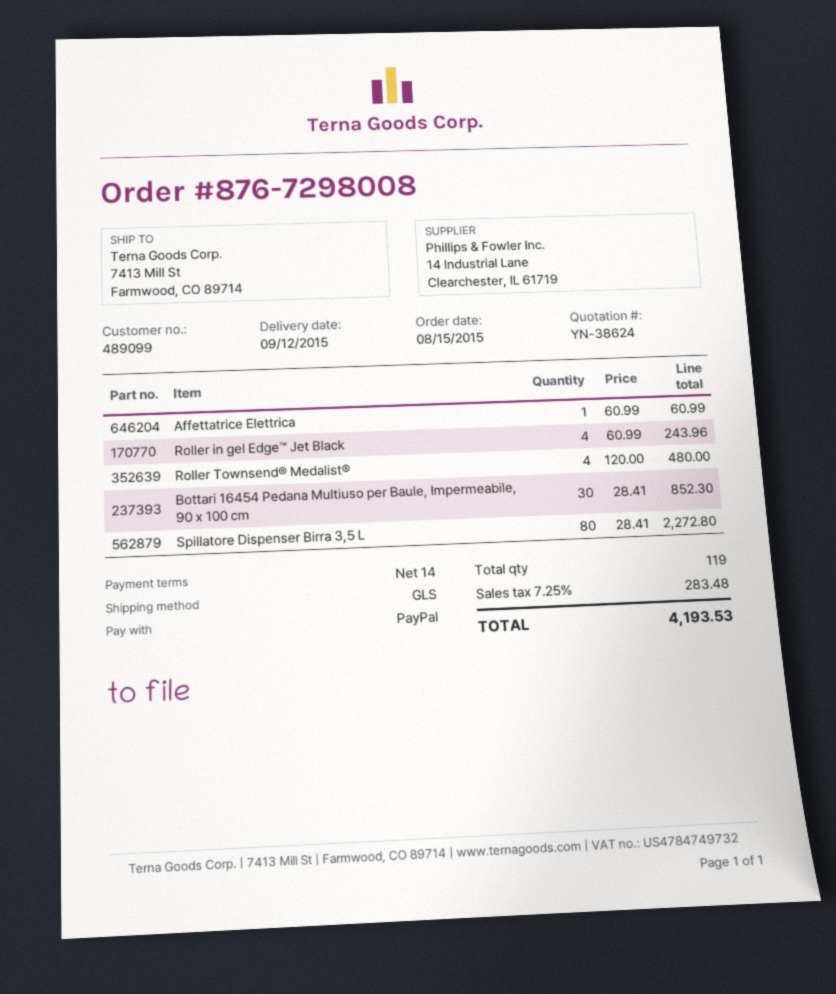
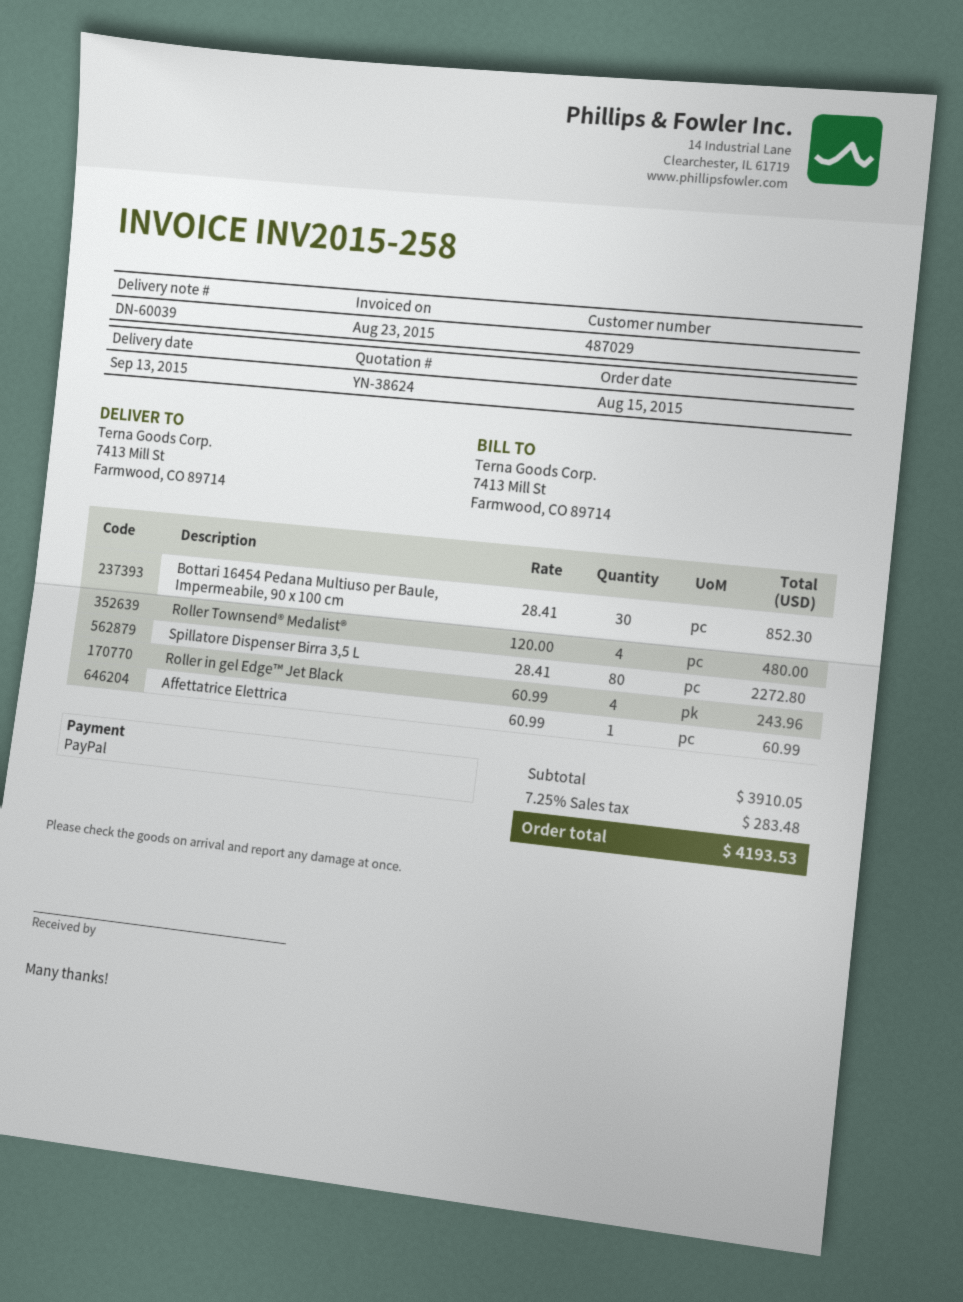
delivery date: 2015-09-12 -> 2015-09-13
customer number: 489099 -> 487029

